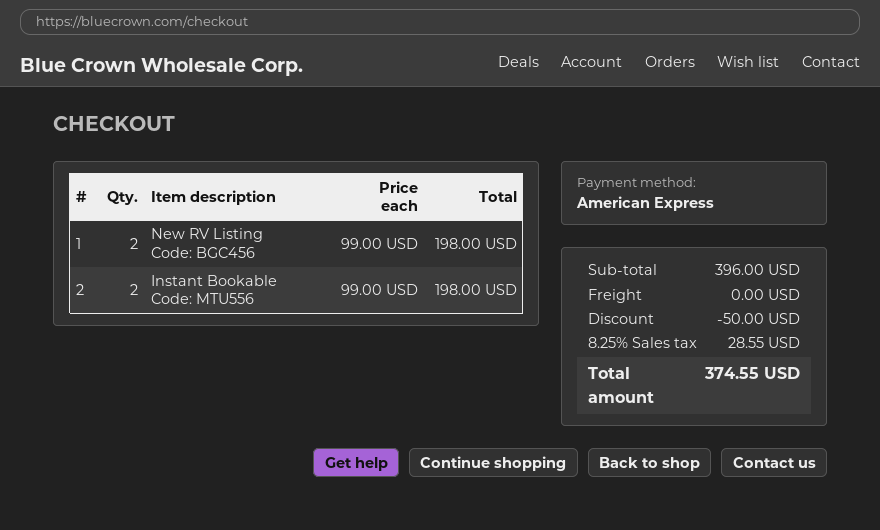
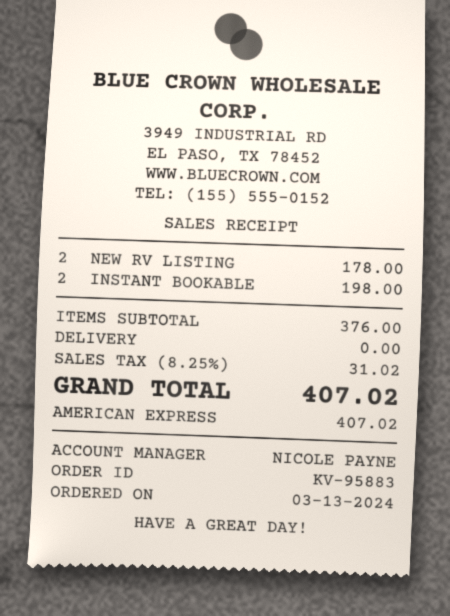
New RV Listing: 2 for 198.00 -> 2 for 178.00
subtotal: 396.00 -> 376.00
discount: 50.00 -> none
tax: 8.25% = 28.55 -> 8.25% = 31.02
total: 374.55 -> 407.02

